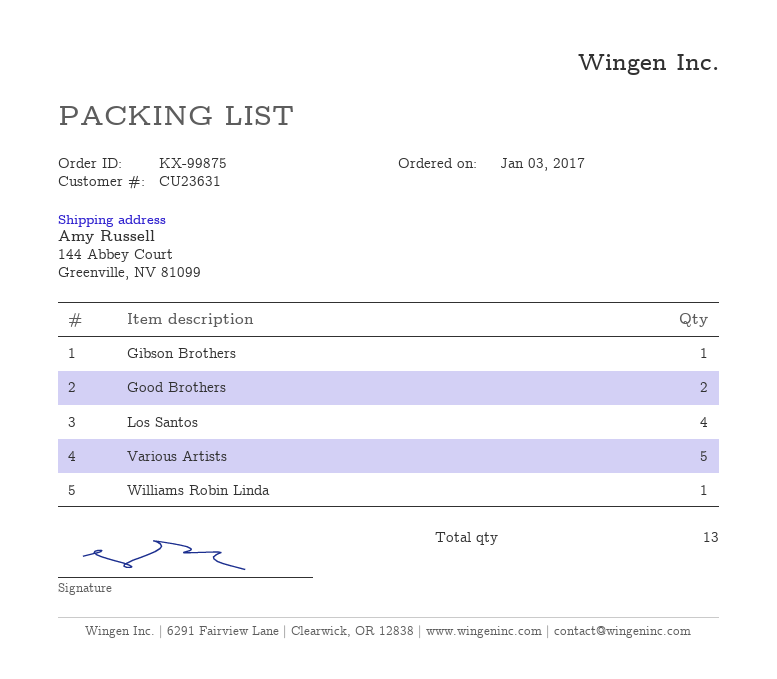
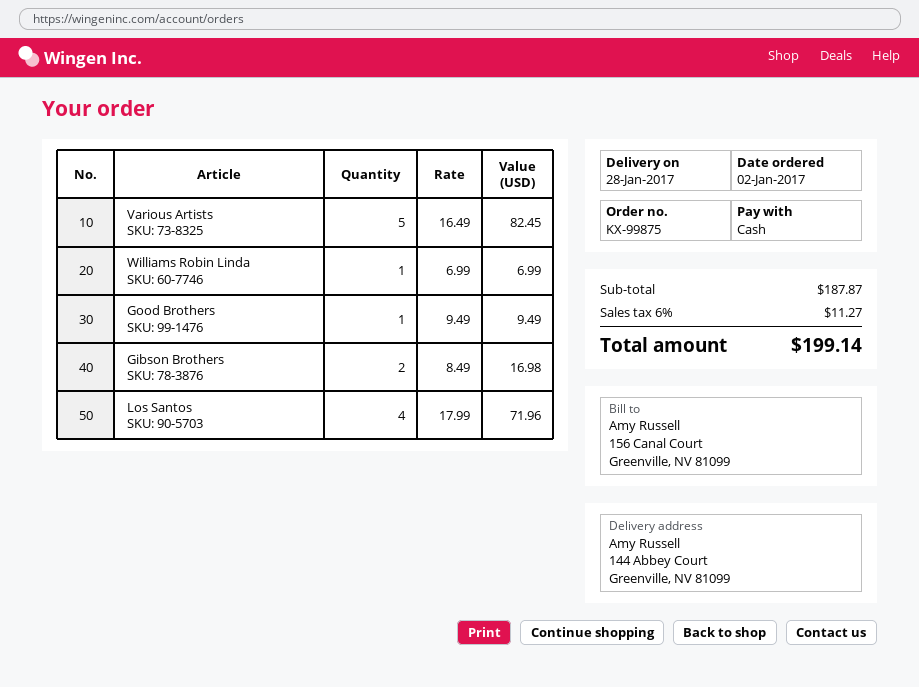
order date: 2017-01-03 -> 2017-01-02
Gibson Brothers: 1 -> 2
Good Brothers: 2 -> 1

